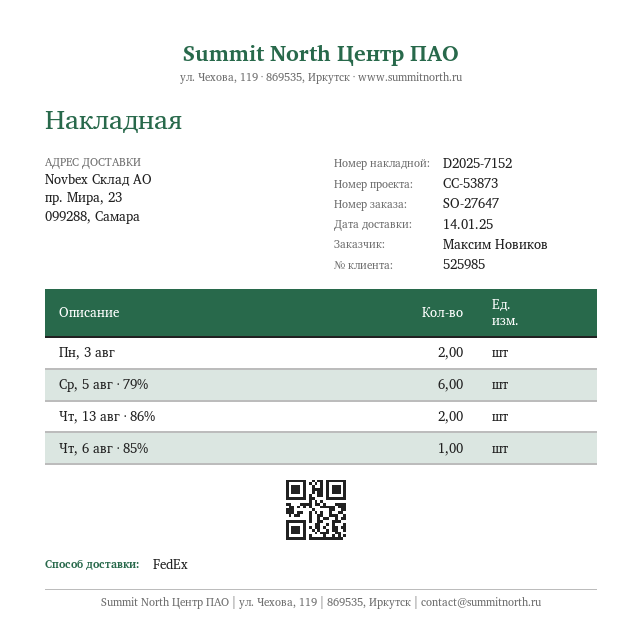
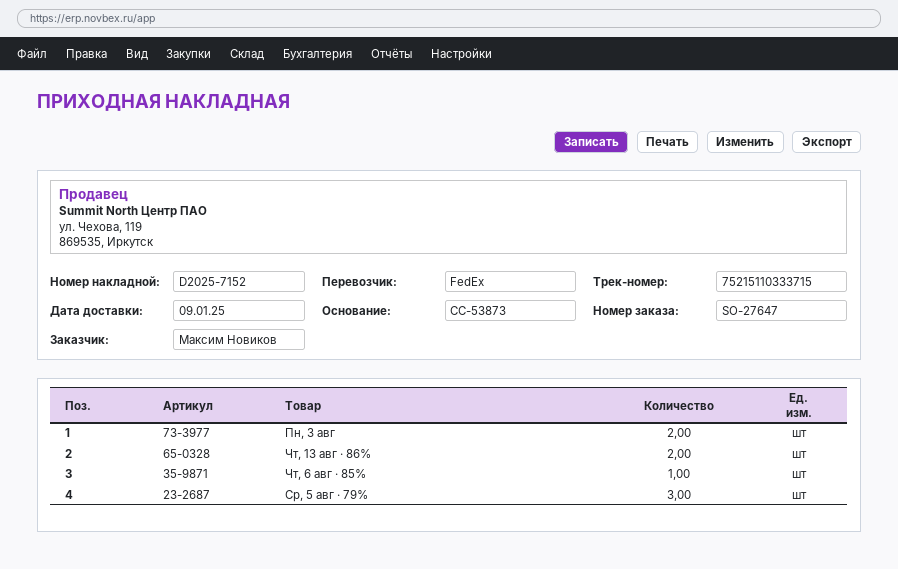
delivery date: 2025-01-14 -> 2025-01-09
Ср, 5 авг · 79%: 6 -> 3

